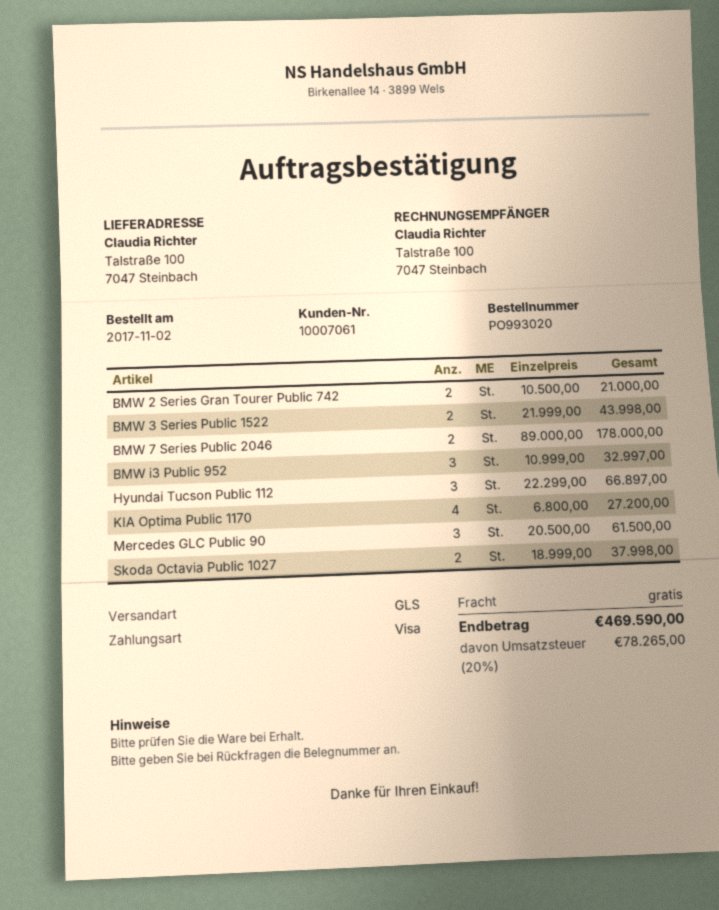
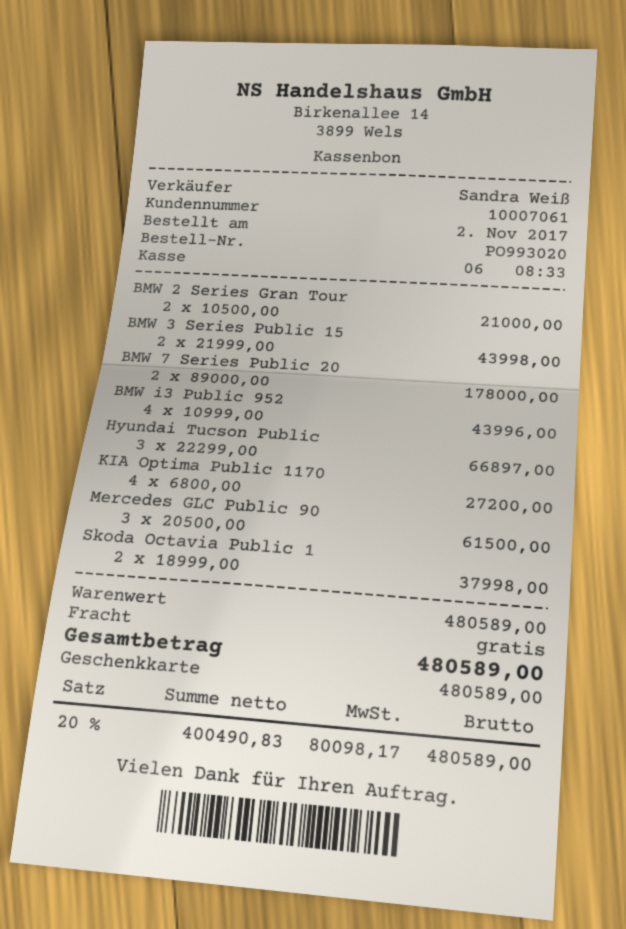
payment method: Visa -> gift card
BMW i3 Public 952: 3 x 10999.00 = 32997.00 -> 4 x 10999.00 = 43996.00
tax: 20% = 78265.00 -> 20% = 80098.17
total: 469590.00 -> 480589.00

